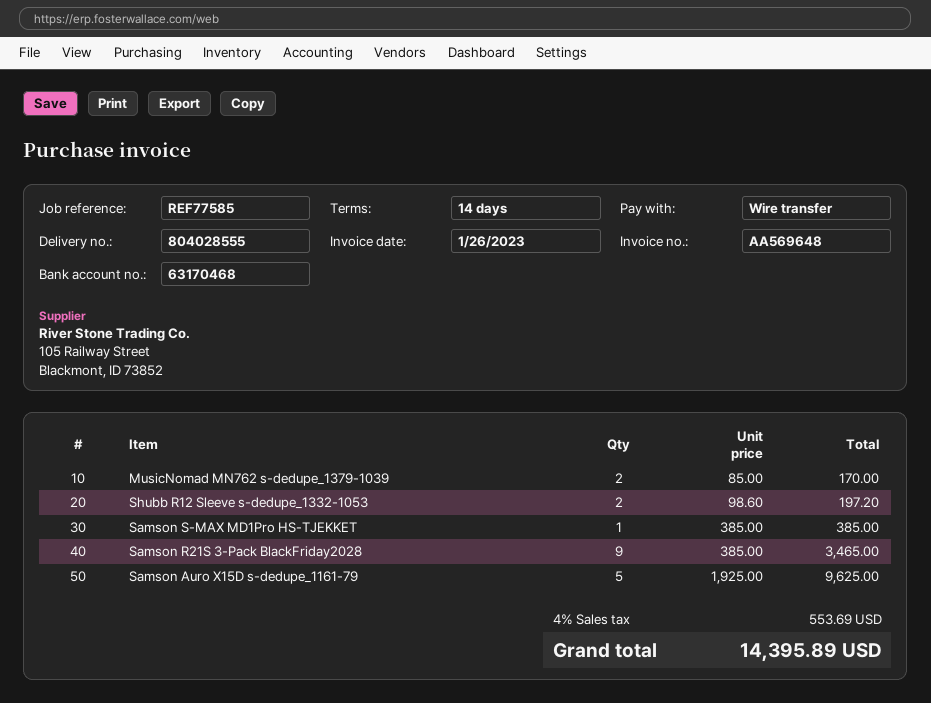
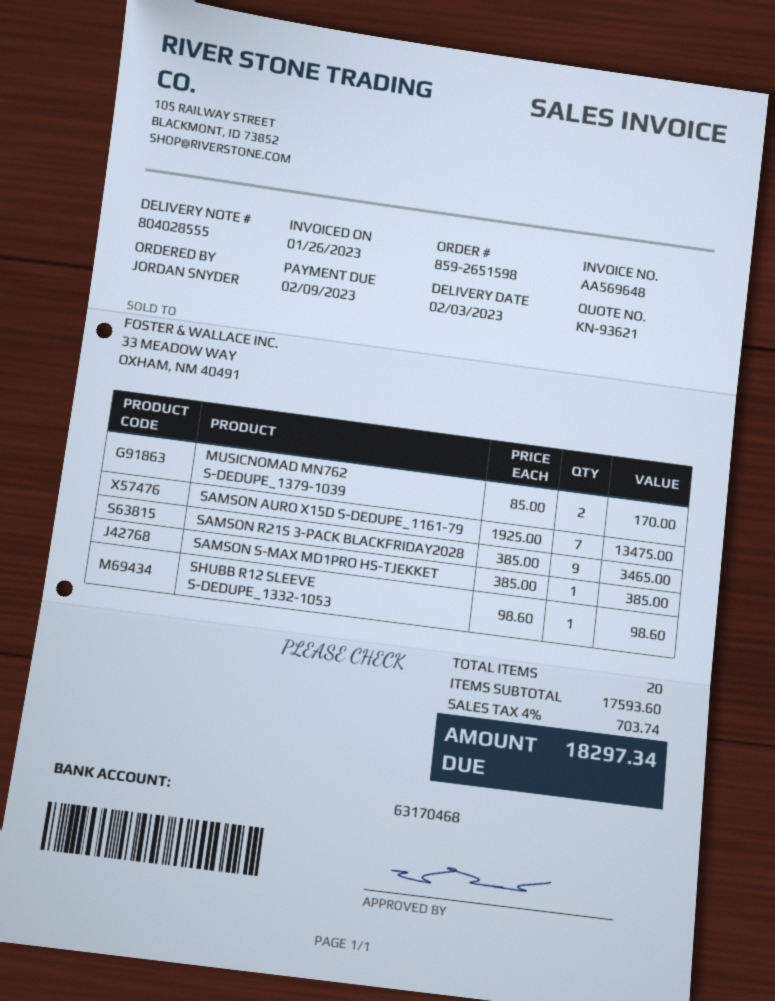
Shubb R12 Sleeve s-dedupe_1332-1053: 2 x 98.60 = 197.20 -> 1 x 98.60 = 98.60
Samson Auro X15D s-dedupe_1161-79: 5 x 1925.00 = 9625.00 -> 7 x 1925.00 = 13475.00
tax: 4% = 553.69 -> 4% = 703.74
total: 14395.89 -> 18297.34

